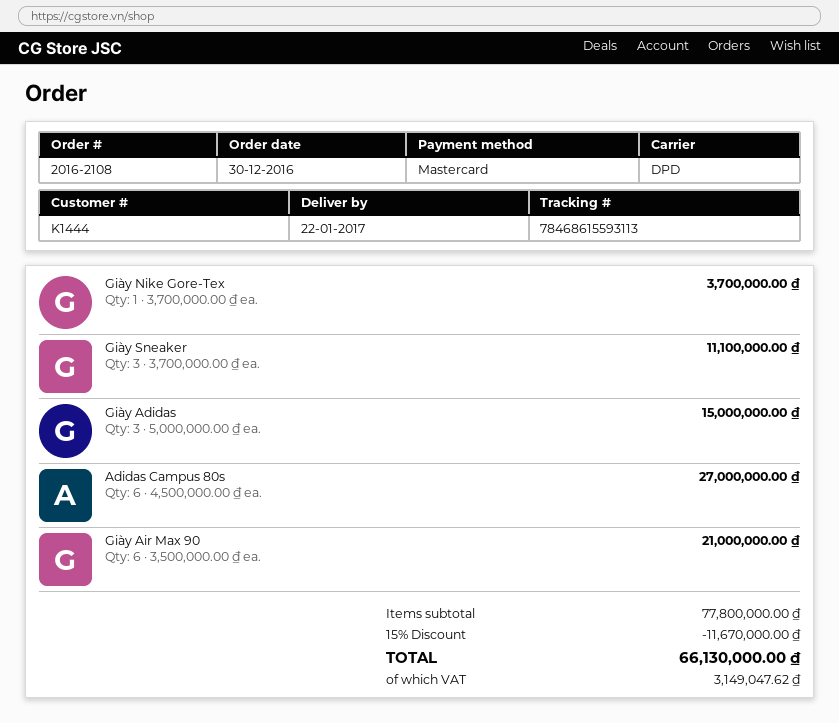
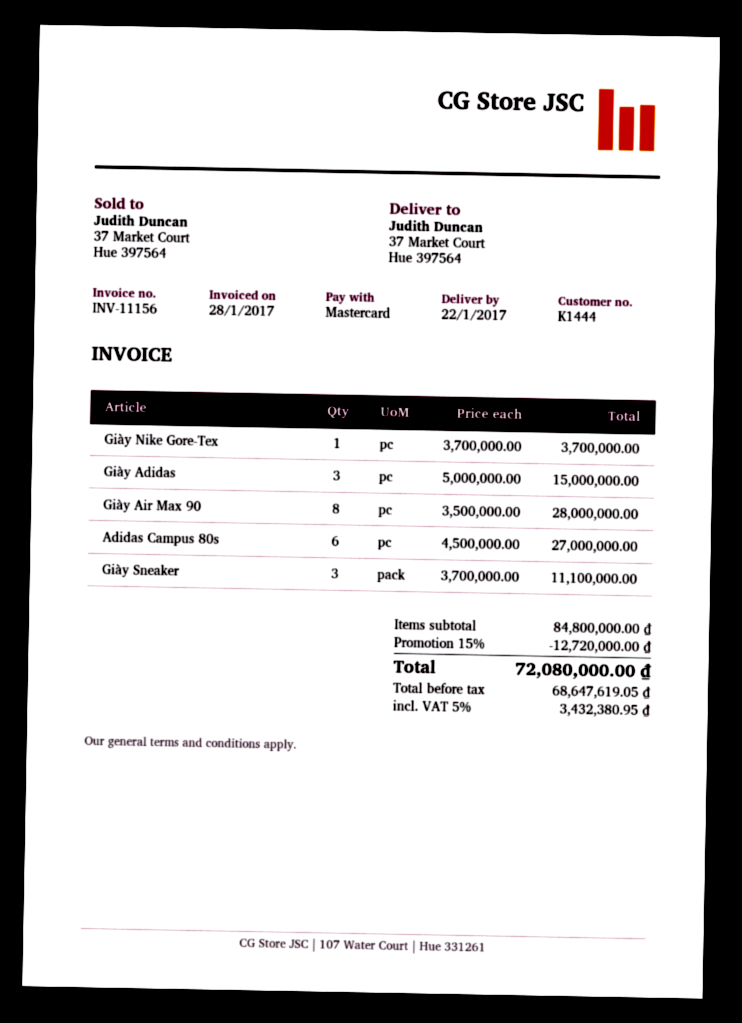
Giày Air Max 90: 6 x 3500000.00 = 21000000.00 -> 8 x 3500000.00 = 28000000.00
subtotal: 77800000.00 -> 84800000.00
discount: 15% = 11670000.00 -> 15% = 12720000.00
tax: 3149047.62 -> 3432380.95
total: 66130000.00 -> 72080000.00

